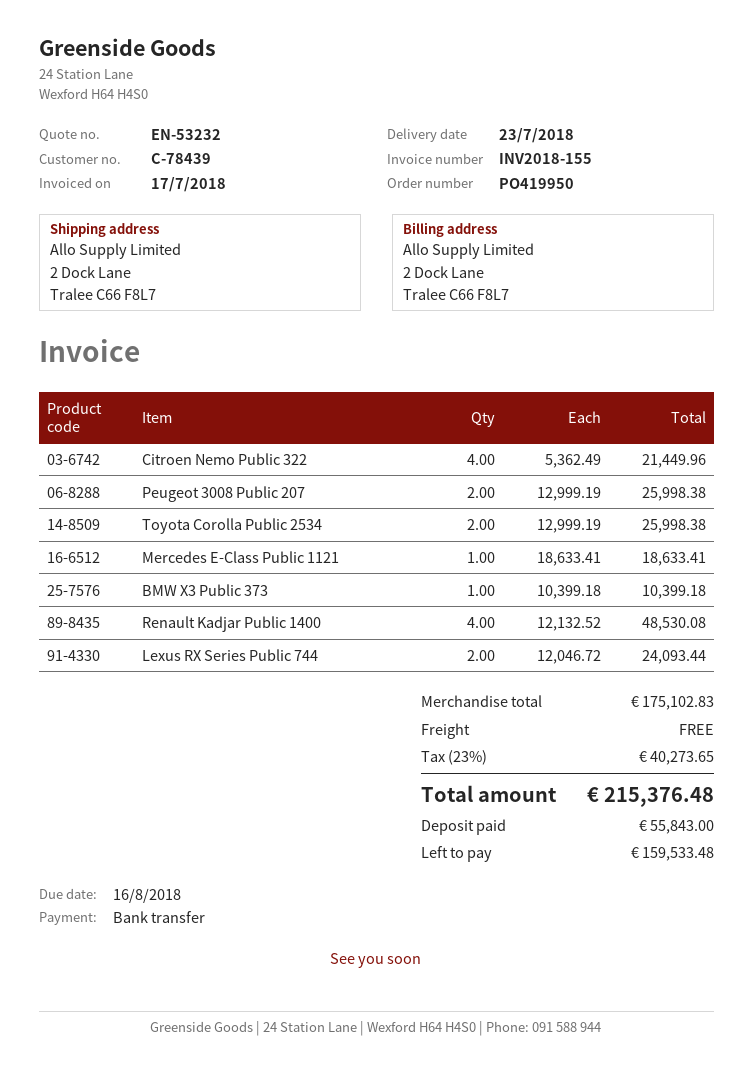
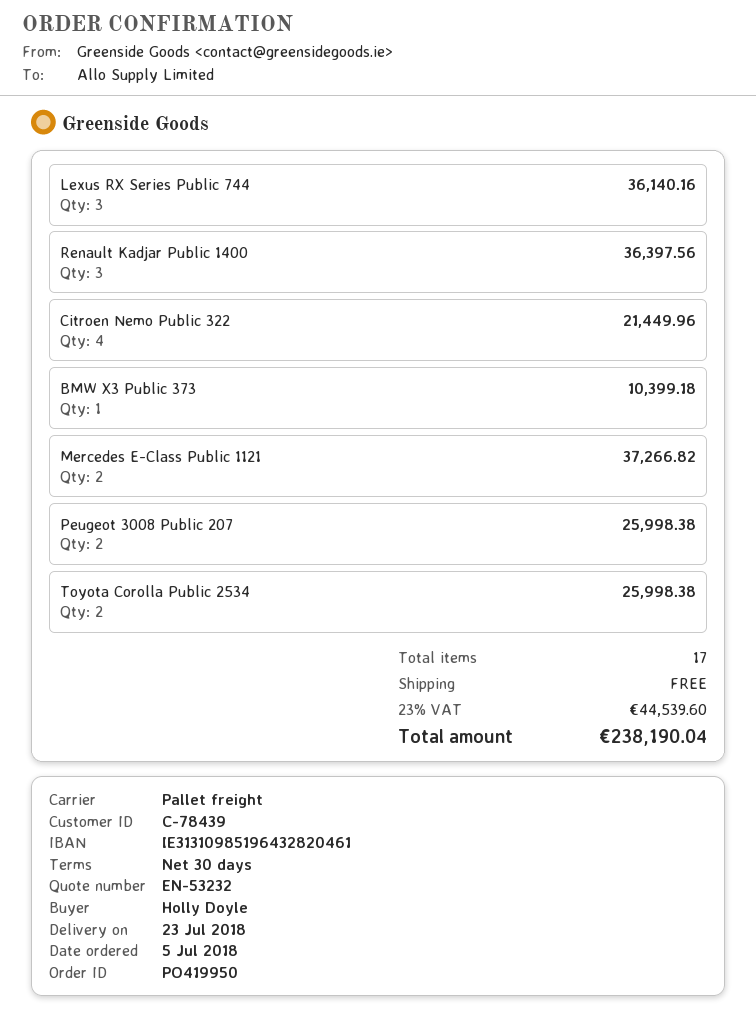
Mercedes E-Class Public 1121: 1 for 18633.41 -> 2 for 37266.82
Renault Kadjar Public 1400: 4 for 48530.08 -> 3 for 36397.56
Lexus RX Series Public 744: 2 for 24093.44 -> 3 for 36140.16
tax: 23% = 40273.65 -> 23% = 44539.60
total: 215376.48 -> 238190.04

